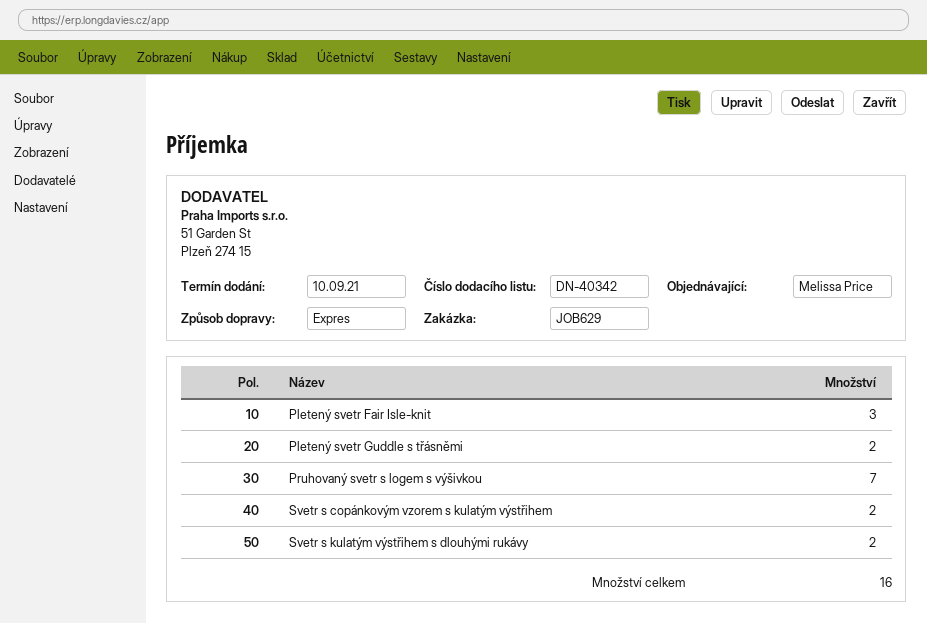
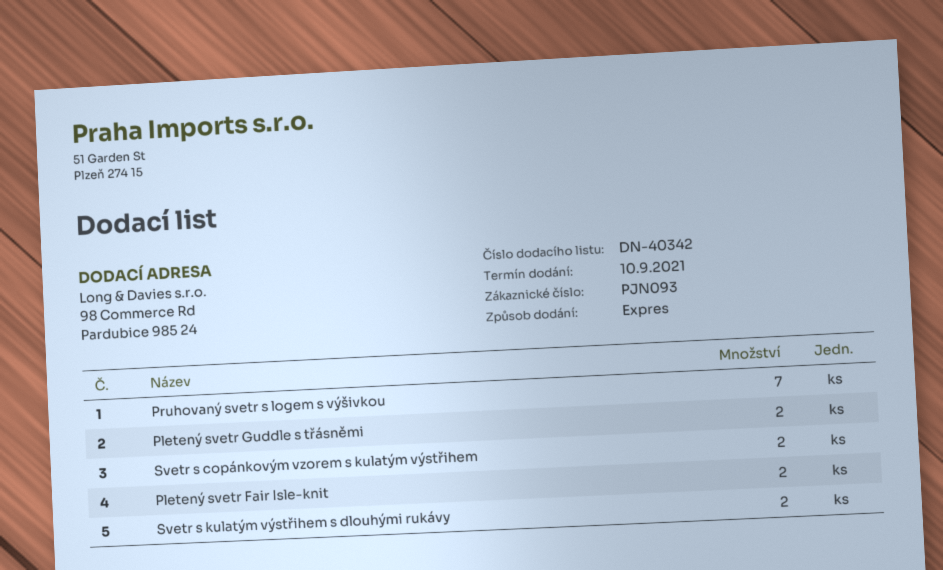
Pletený svetr Fair Isle-knit: 3 -> 2

